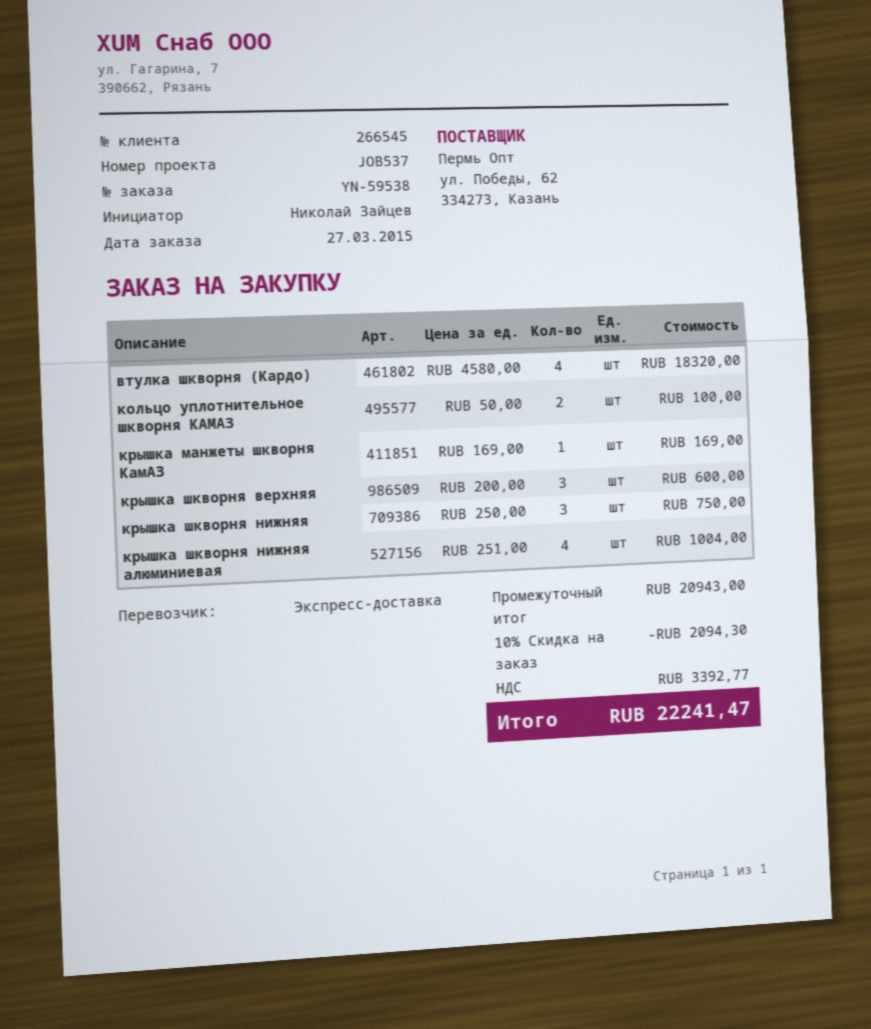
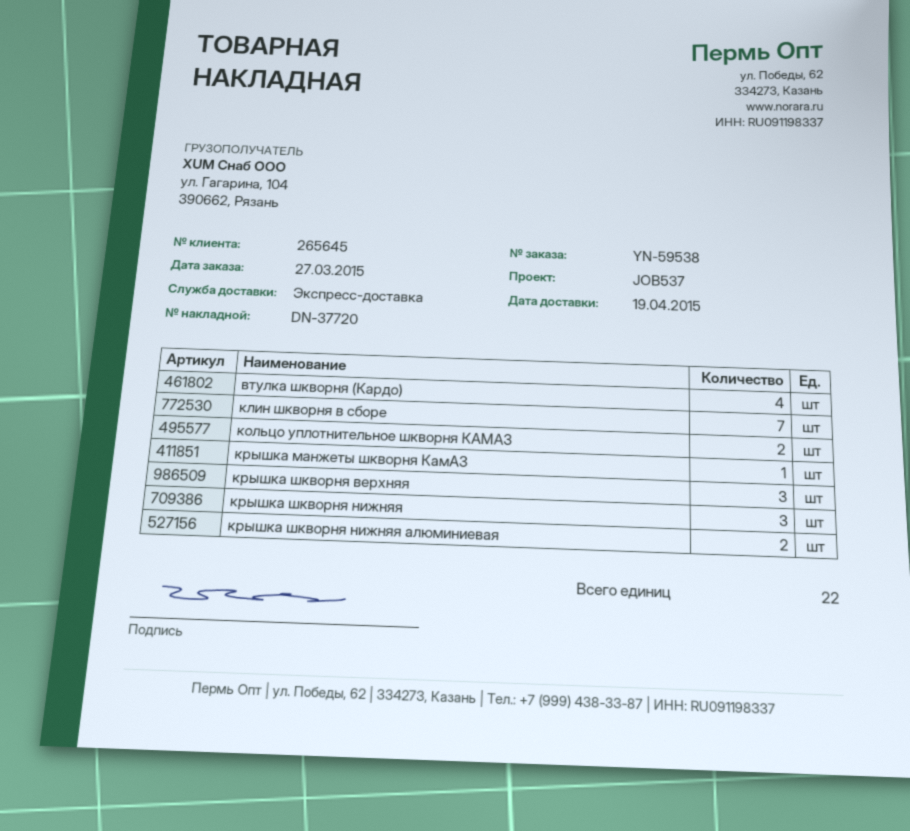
customer number: 266545 -> 265645
крышка шкворня нижняя алюминиевая: 4 -> 2
клин шкворня в сборе: none -> 7

